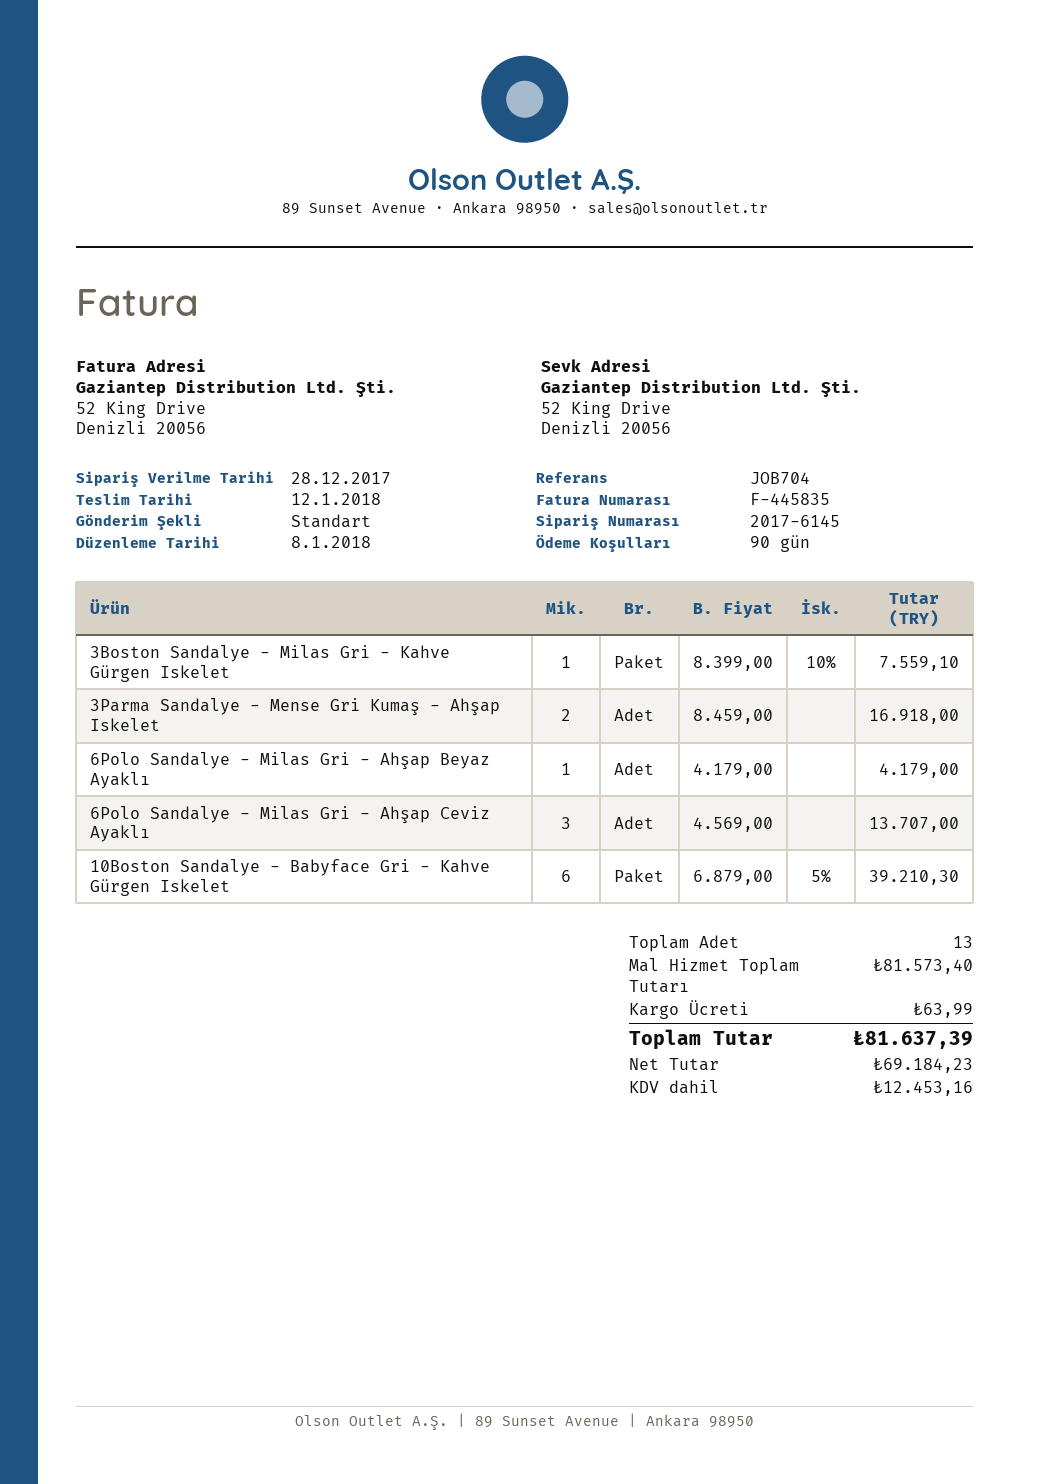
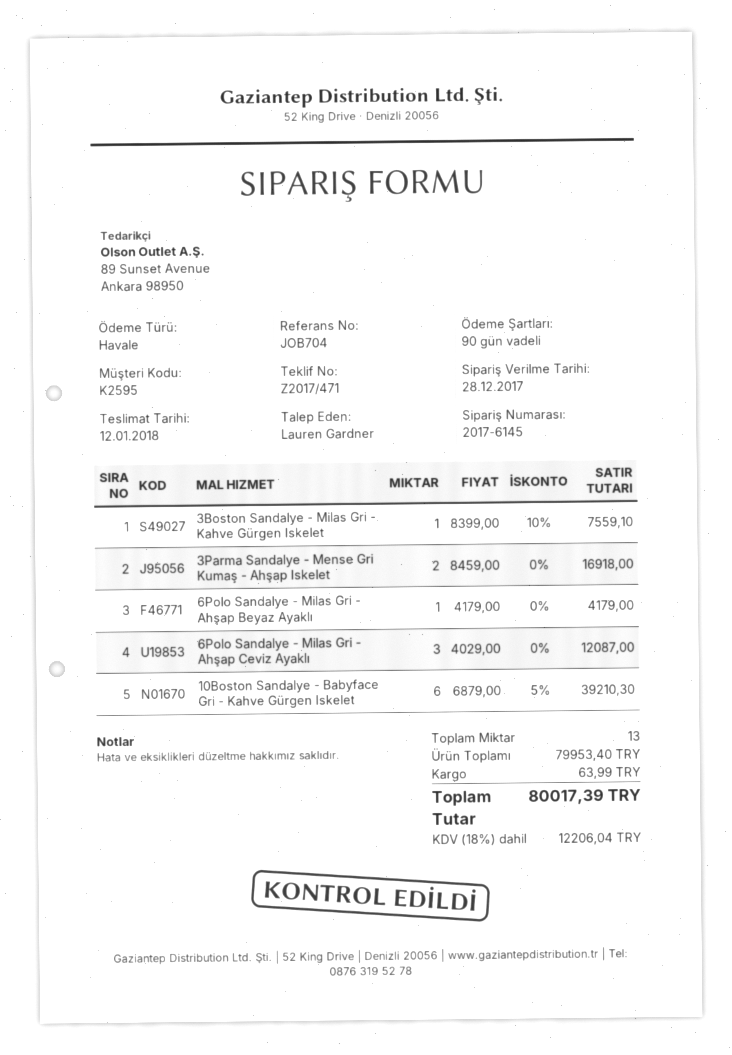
6Polo Sandalye - Milas Gri - Ahşap Ceviz Ayaklı: 3 x 4569.00 = 13707.00 -> 3 x 4029.00 = 12087.00
subtotal: 81573.40 -> 79953.40
tax: 12453.16 -> 12206.04
total: 81637.39 -> 80017.39

